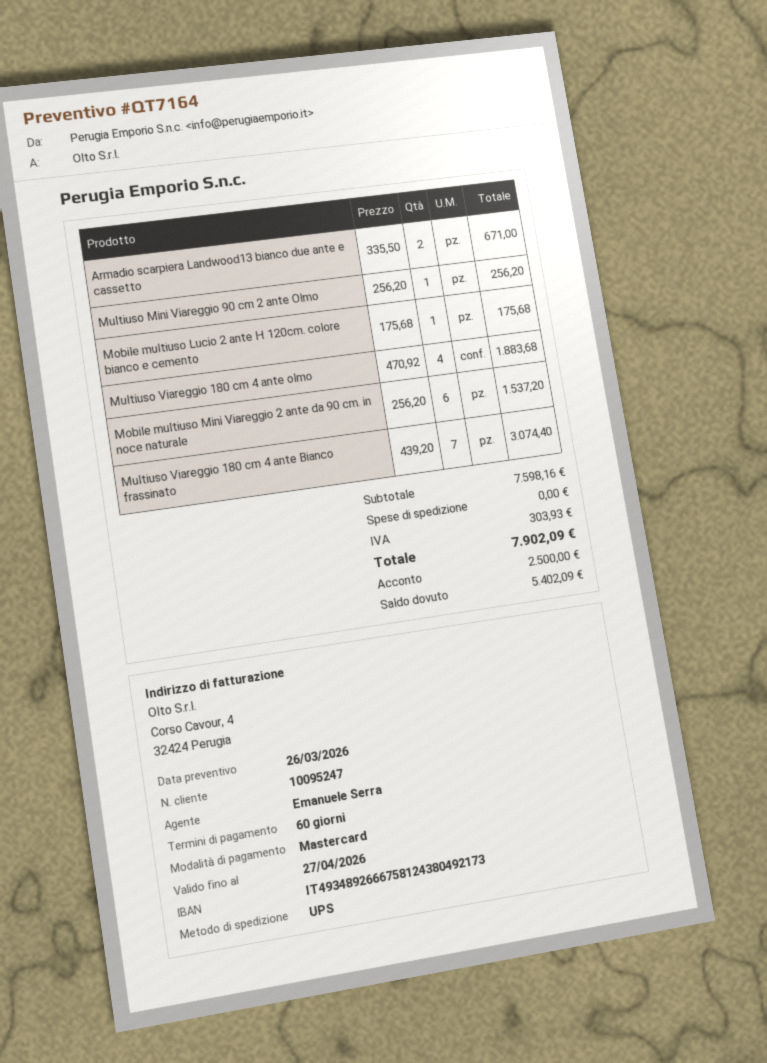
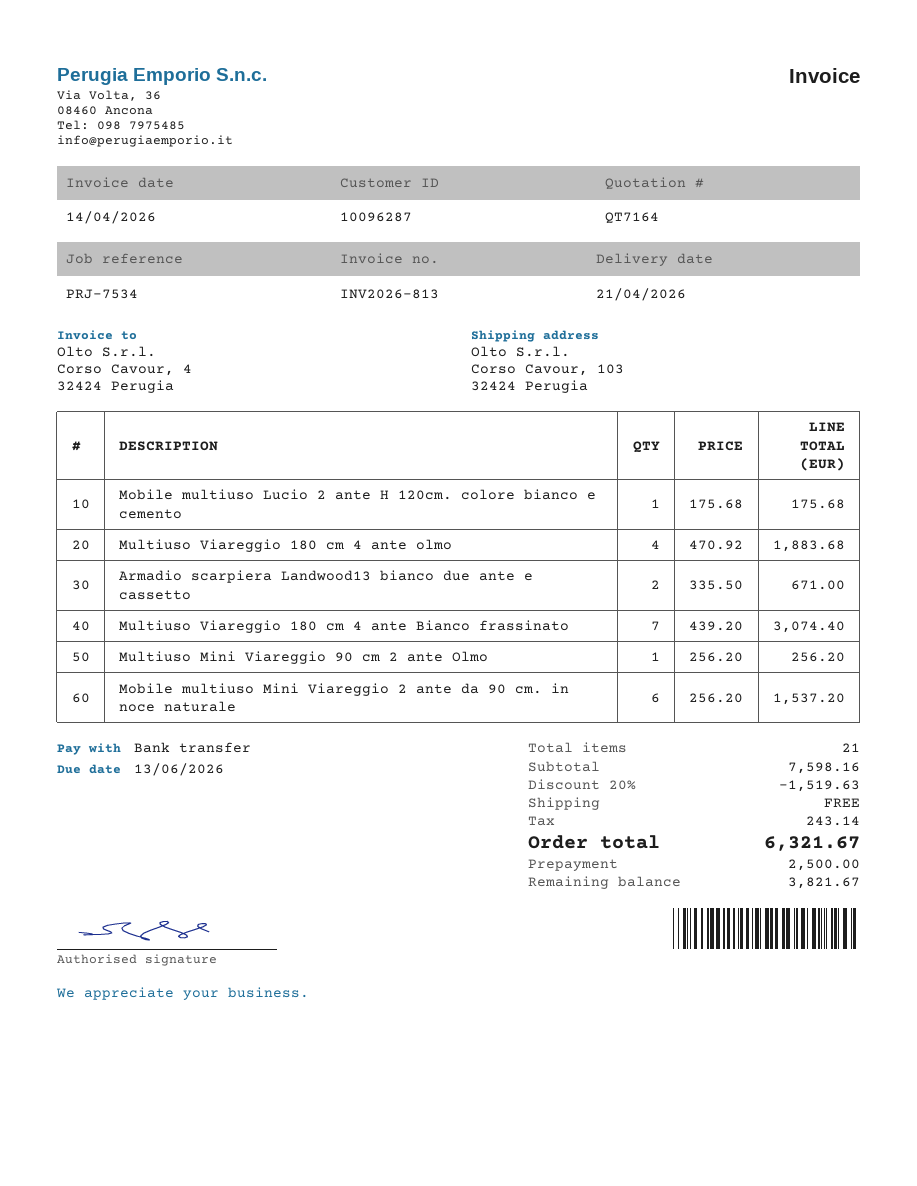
customer number: 10095247 -> 10096287
payment method: Mastercard -> bank transfer
discount: none -> 20% = 1519.63
tax: 303.93 -> 243.14
total: 7902.09 -> 6321.67
balance: 5402.09 -> 3821.67

